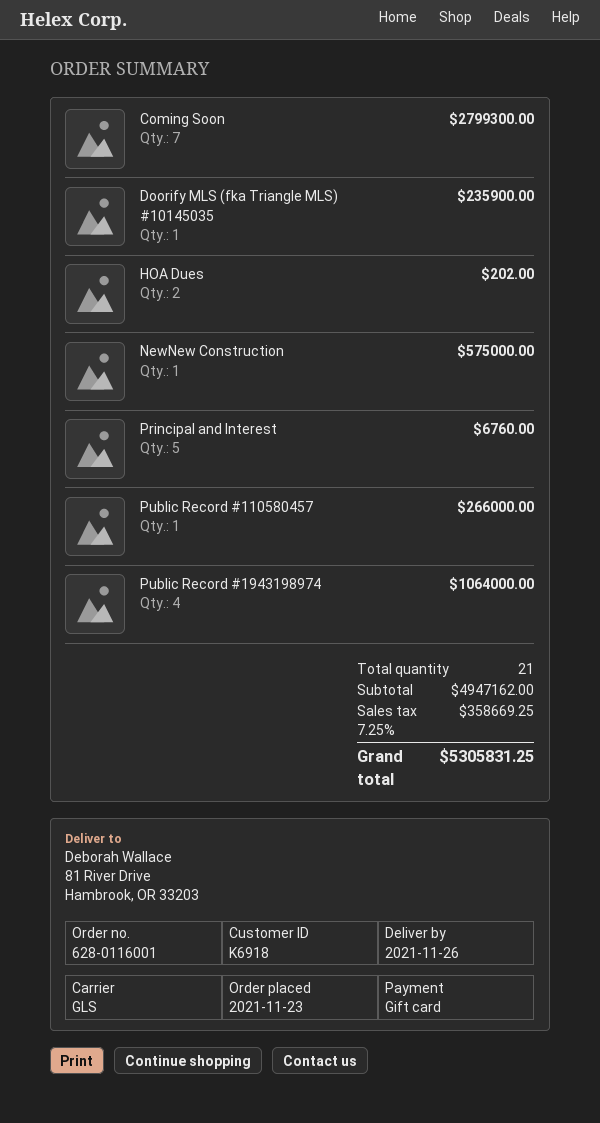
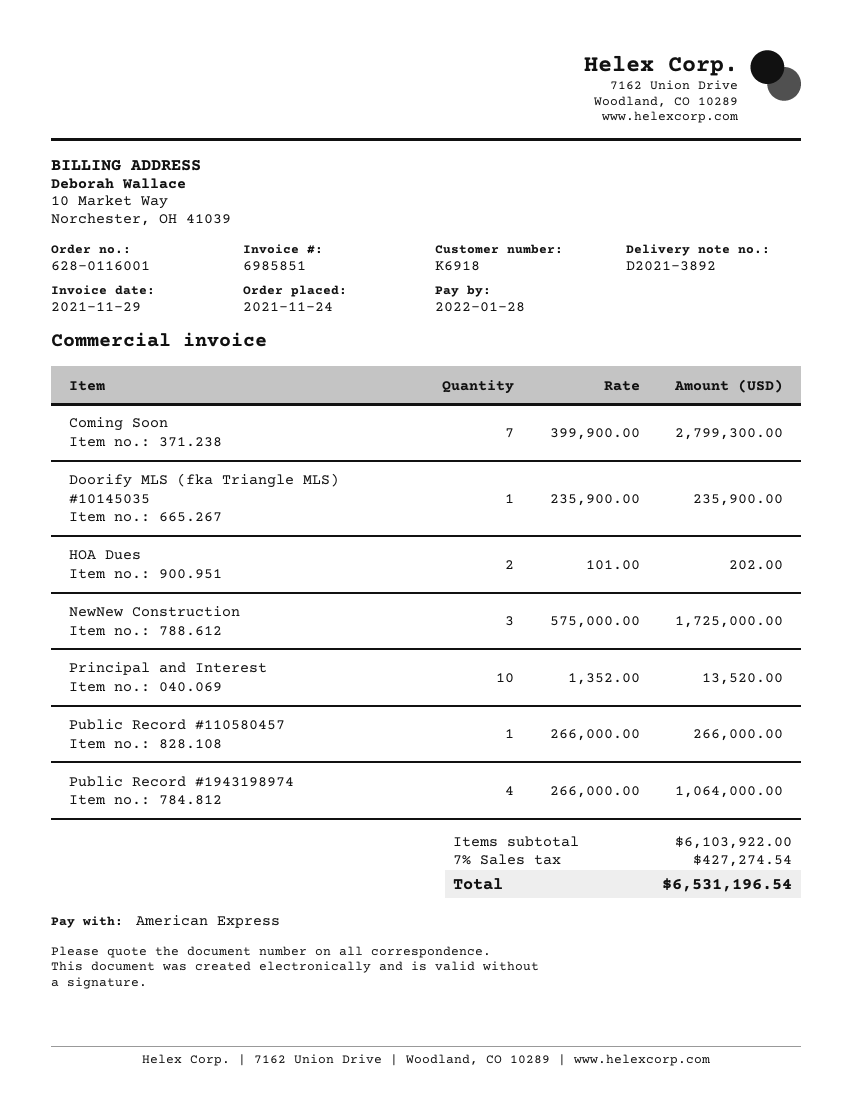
order date: 2021-11-23 -> 2021-11-24
payment method: gift card -> American Express
NewNew Construction: 1 for 575000.00 -> 3 for 1725000.00
Principal and Interest: 5 for 6760.00 -> 10 for 13520.00
subtotal: 4947162.00 -> 6103922.00
tax: 7.25% = 358669.25 -> 7% = 427274.54
total: 5305831.25 -> 6531196.54

